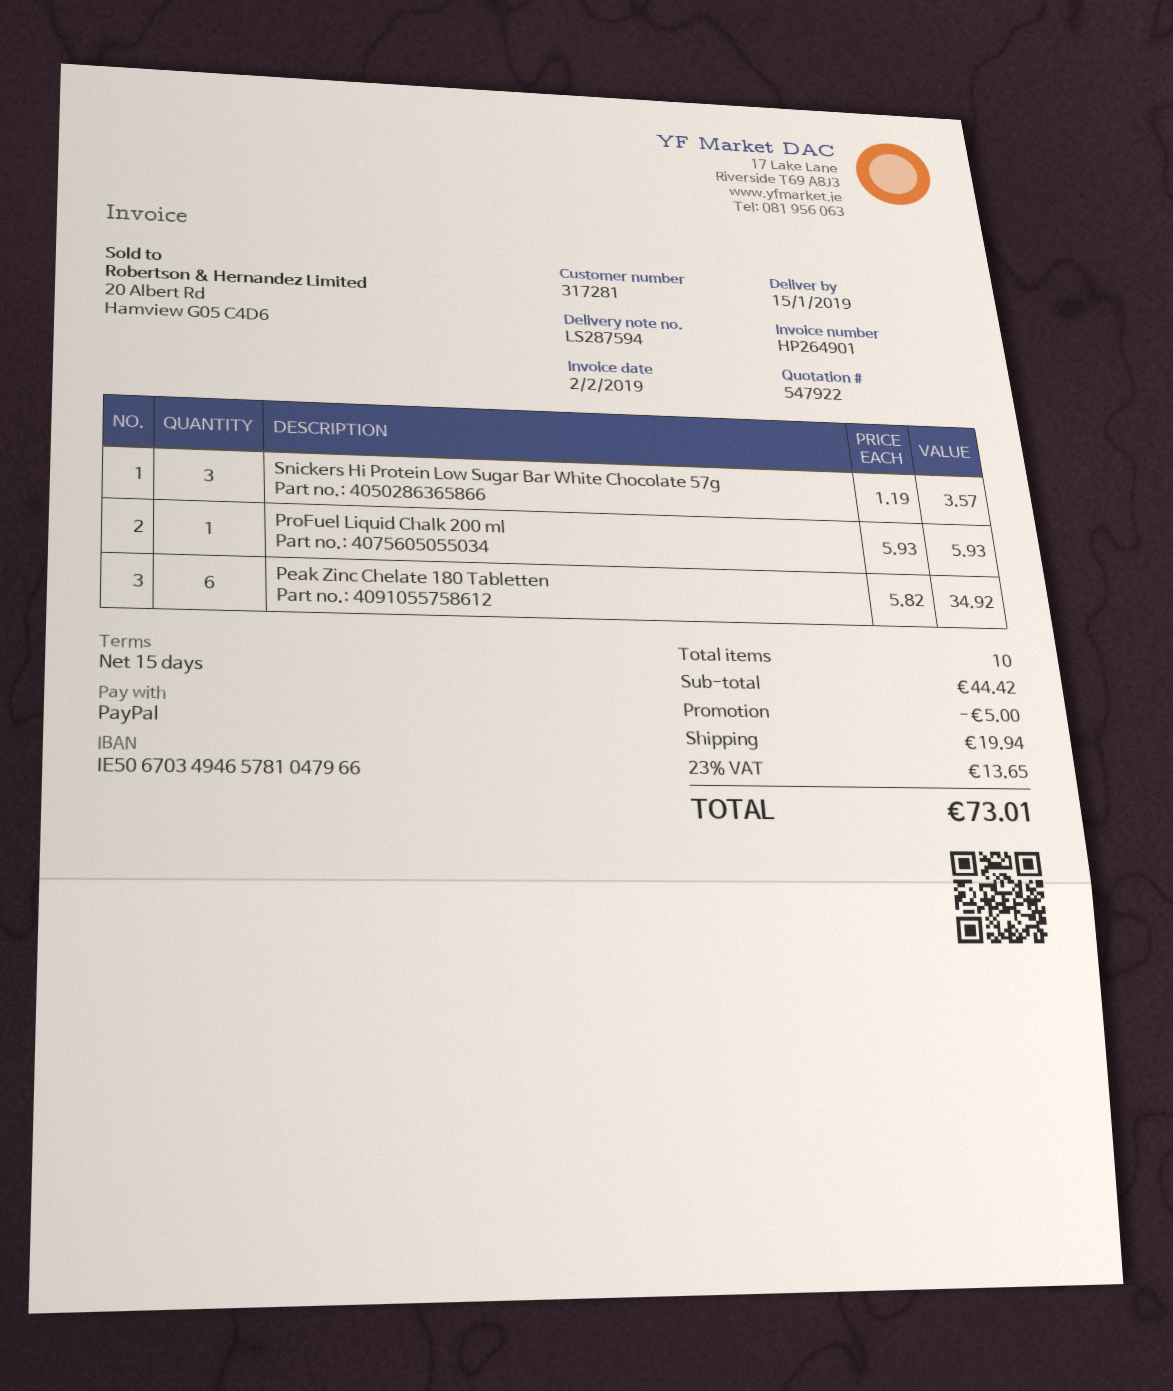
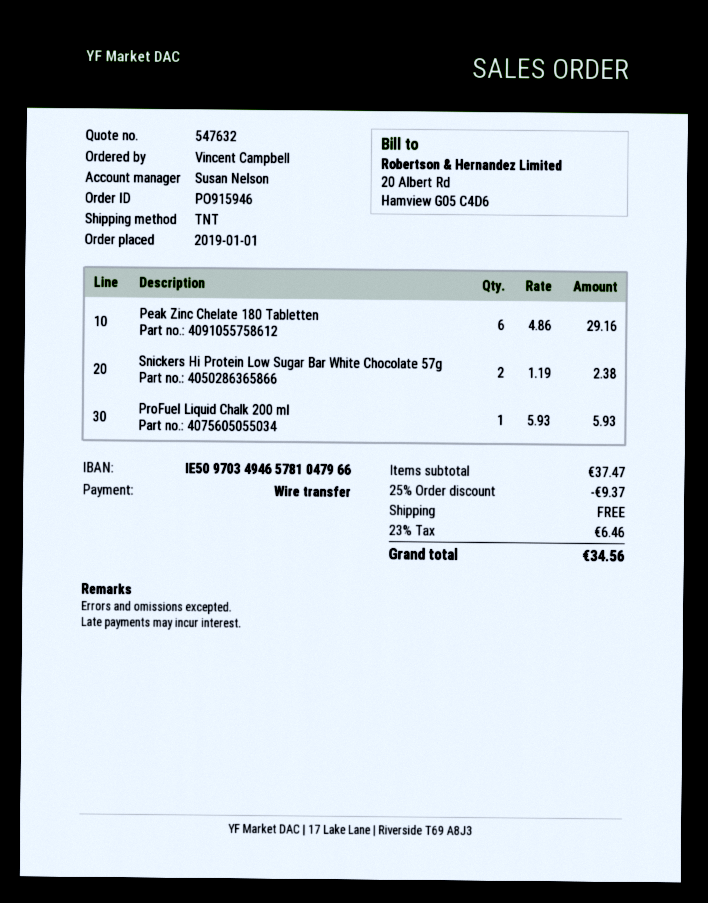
quote number: 547922 -> 547632
payment method: PayPal -> bank transfer
bank account: IE50670349465781047966 -> IE50970349465781047966
Snickers Hi Protein Low Sugar Bar White Chocolate 57g: 3 x 1.19 = 3.57 -> 2 x 1.19 = 2.38
Peak Zinc Chelate 180 Tabletten: 6 x 5.82 = 34.92 -> 6 x 4.86 = 29.16
subtotal: 44.42 -> 37.47
discount: 5.00 -> 9.37
shipping: 19.94 -> 0.00
tax: 23% = 13.65 -> 23% = 6.46
total: 73.01 -> 34.56

